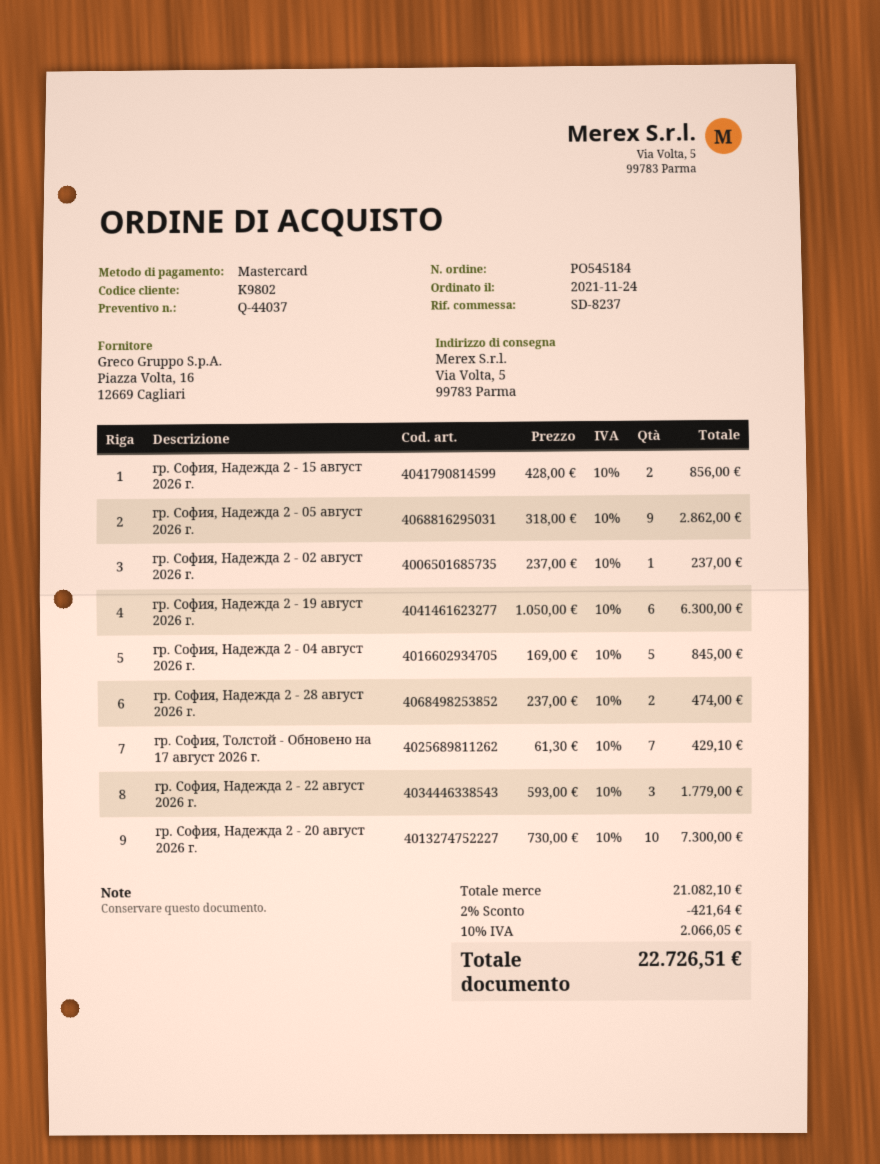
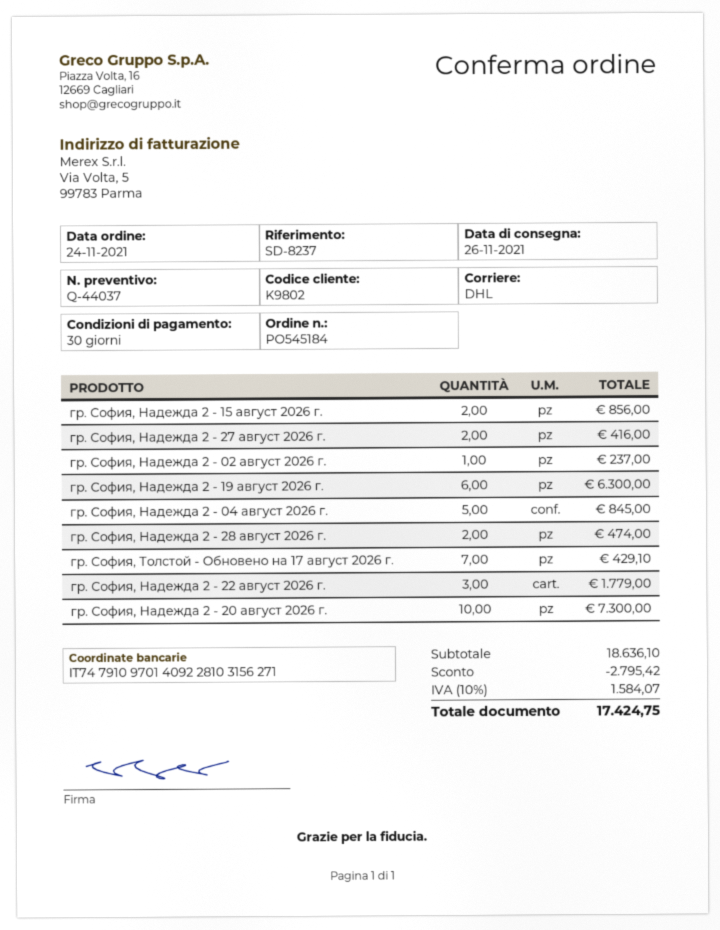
гр. София, Надежда 2 - 05 август 2026 г.: 9 for 2862.00 -> none
гр. София, Надежда 2 - 27 август 2026 г.: none -> 2 for 416.00
subtotal: 21082.10 -> 18636.10
discount: 421.64 -> 2795.42
tax: 10% = 2066.05 -> 10% = 1584.07
total: 22726.51 -> 17424.75

